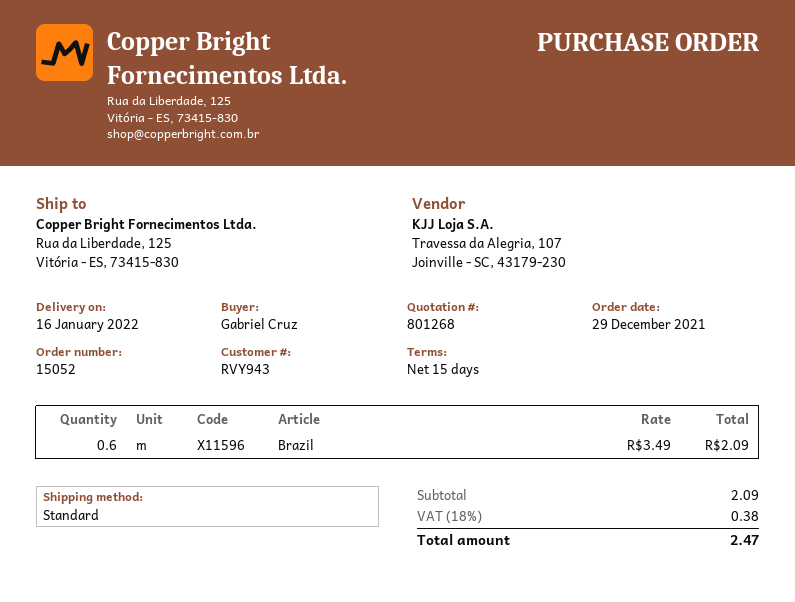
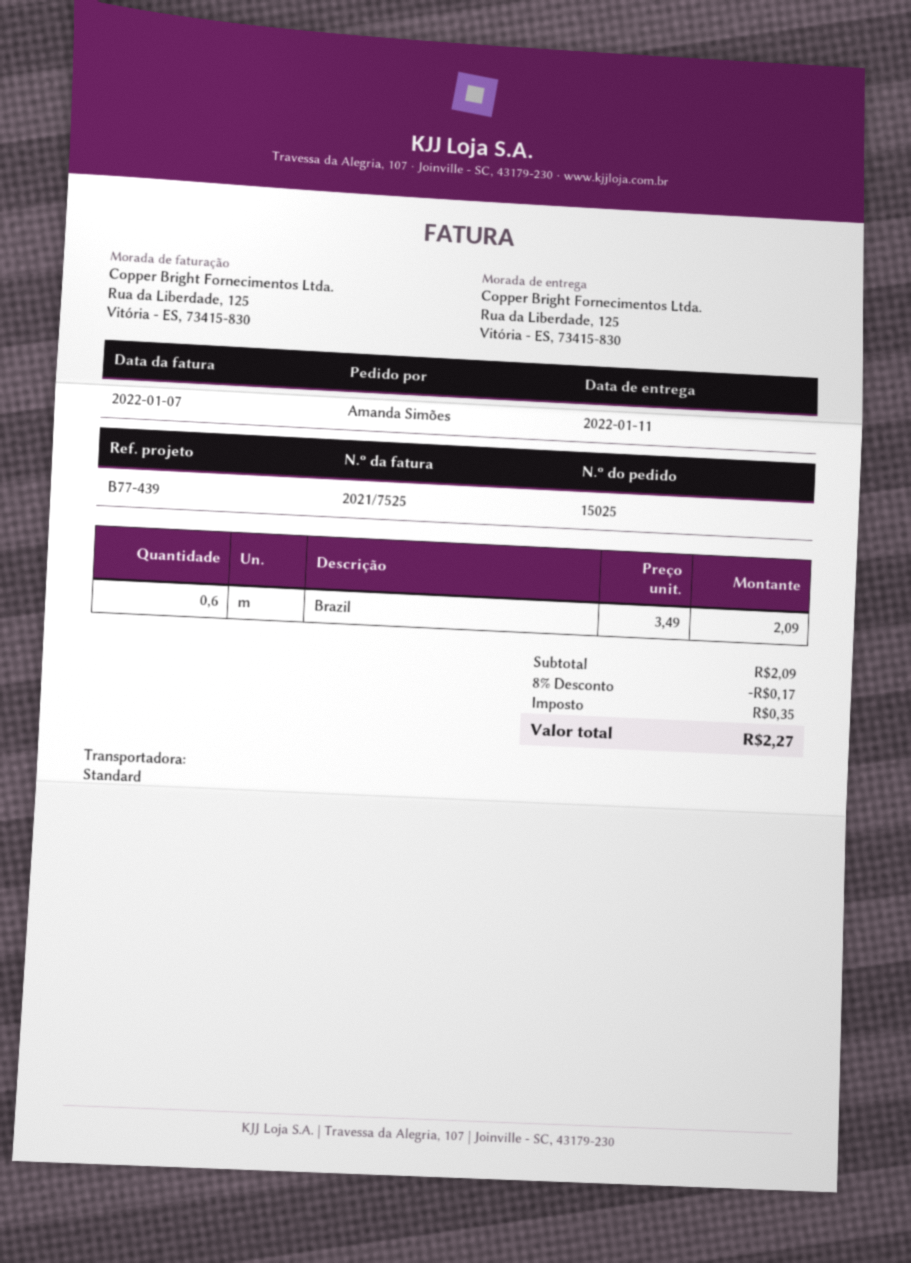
order number: 15052 -> 15025
delivery date: 2022-01-16 -> 2022-01-11
ordered by: Gabriel Cruz -> Amanda Simões
discount: none -> 8% = 0.17
tax: 0.38 -> 0.35
total: 2.47 -> 2.27

